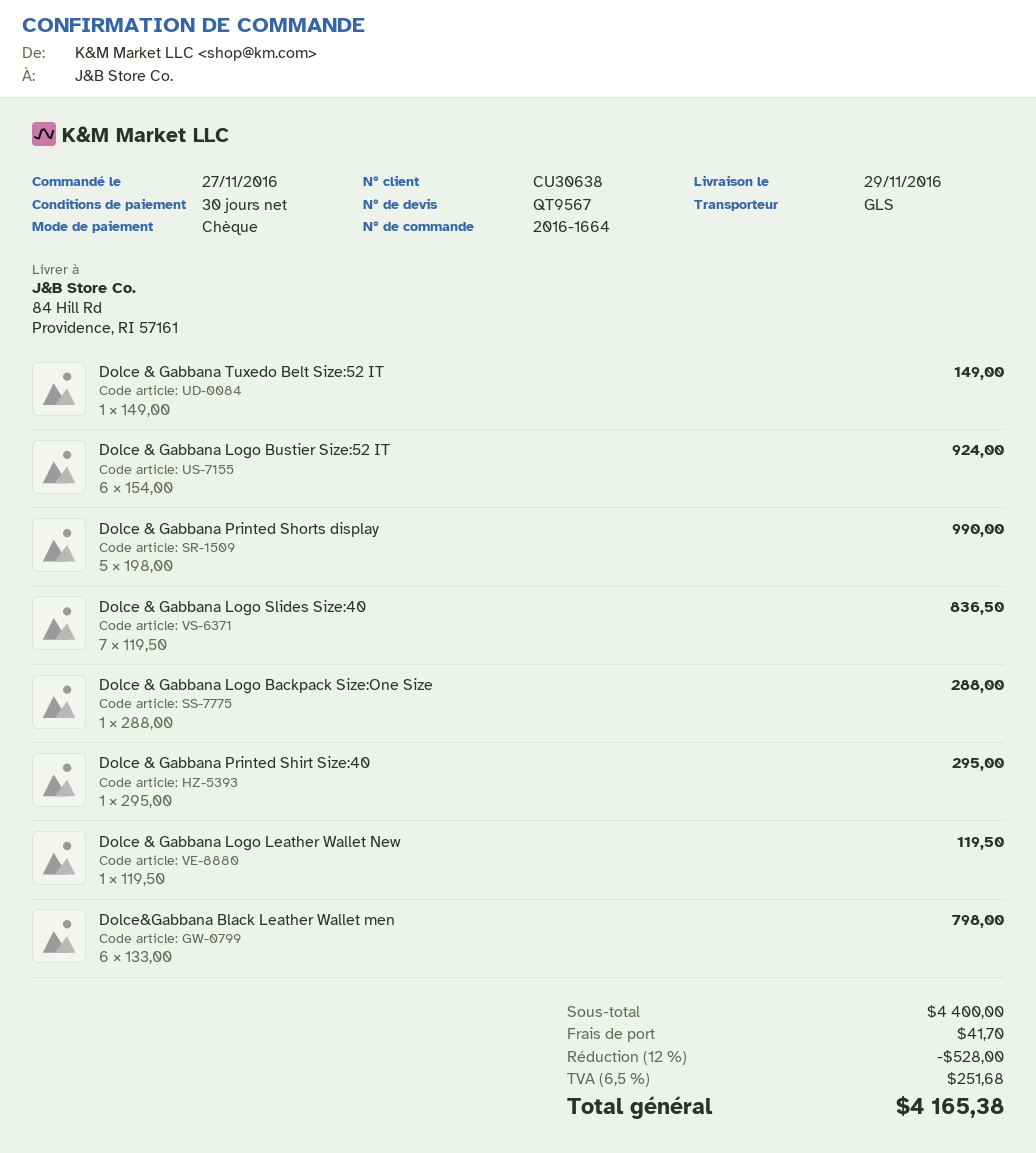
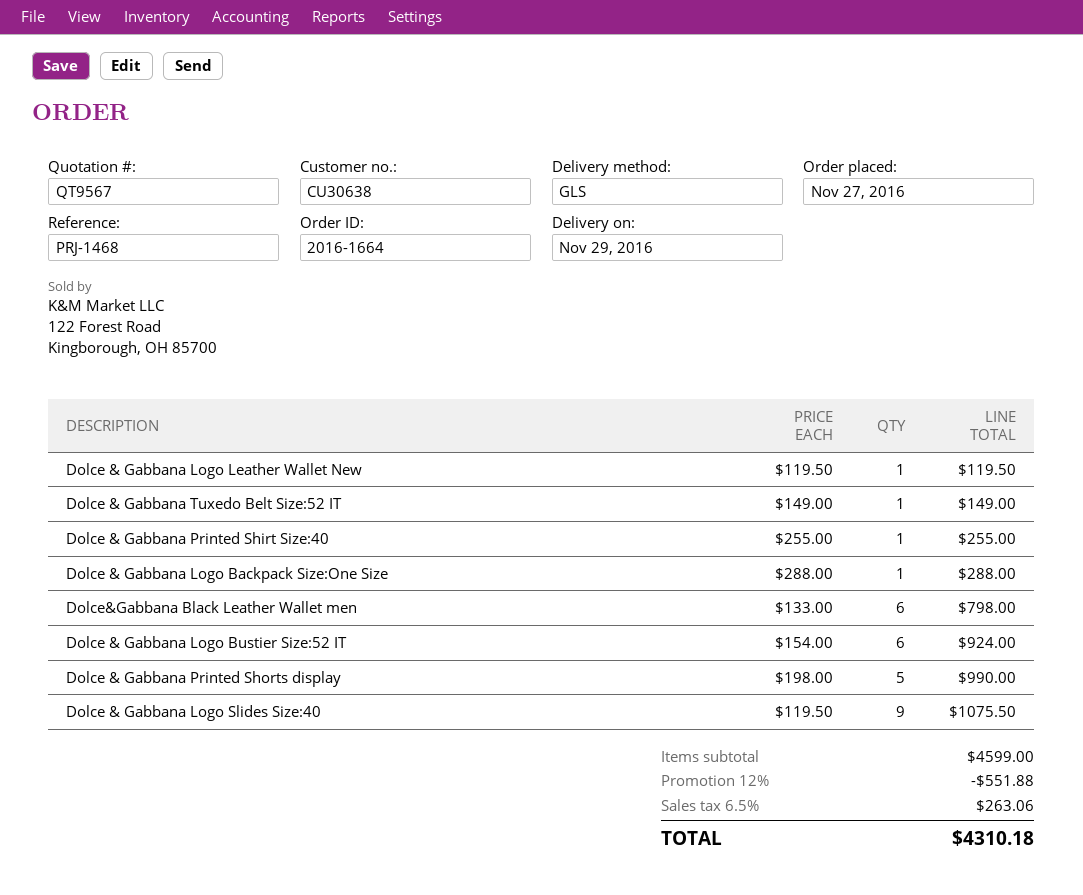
Dolce & Gabbana Logo Slides Size:40: 7 x 119.50 = 836.50 -> 9 x 119.50 = 1075.50
Dolce & Gabbana Printed Shirt Size:40: 1 x 295.00 = 295.00 -> 1 x 255.00 = 255.00
subtotal: 4400.00 -> 4599.00
discount: 12% = 528.00 -> 12% = 551.88
shipping: 41.70 -> none
tax: 6.5% = 251.68 -> 6.5% = 263.06
total: 4165.38 -> 4310.18

